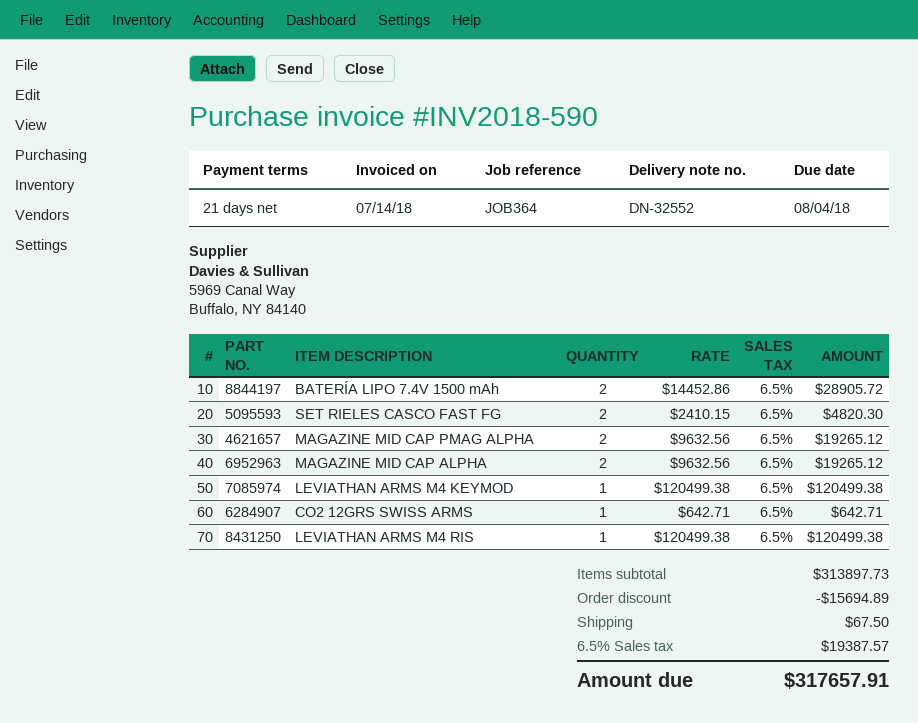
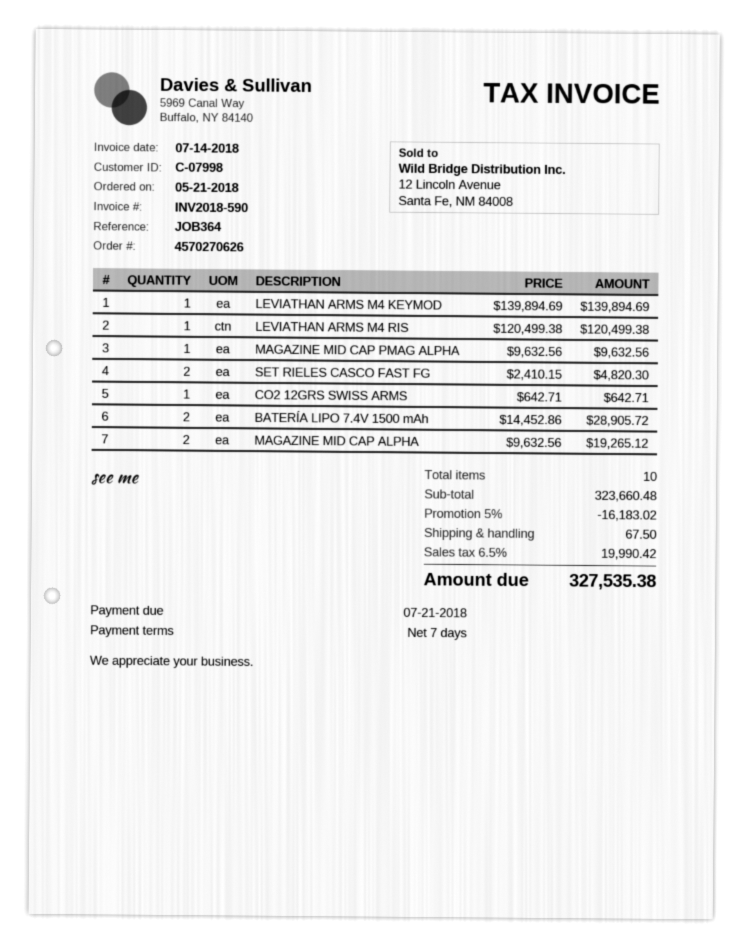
payment terms: 21 days -> 7 days
due date: 2018-08-04 -> 2018-07-21
MAGAZINE MID CAP PMAG ALPHA: 2 x 9632.56 = 19265.12 -> 1 x 9632.56 = 9632.56
LEVIATHAN ARMS M4 KEYMOD: 1 x 120499.38 = 120499.38 -> 1 x 139894.69 = 139894.69
subtotal: 313897.73 -> 323660.48
discount: 15694.89 -> 16183.02
tax: 6.5% = 19387.57 -> 6.5% = 19990.42
total: 317657.91 -> 327535.38

